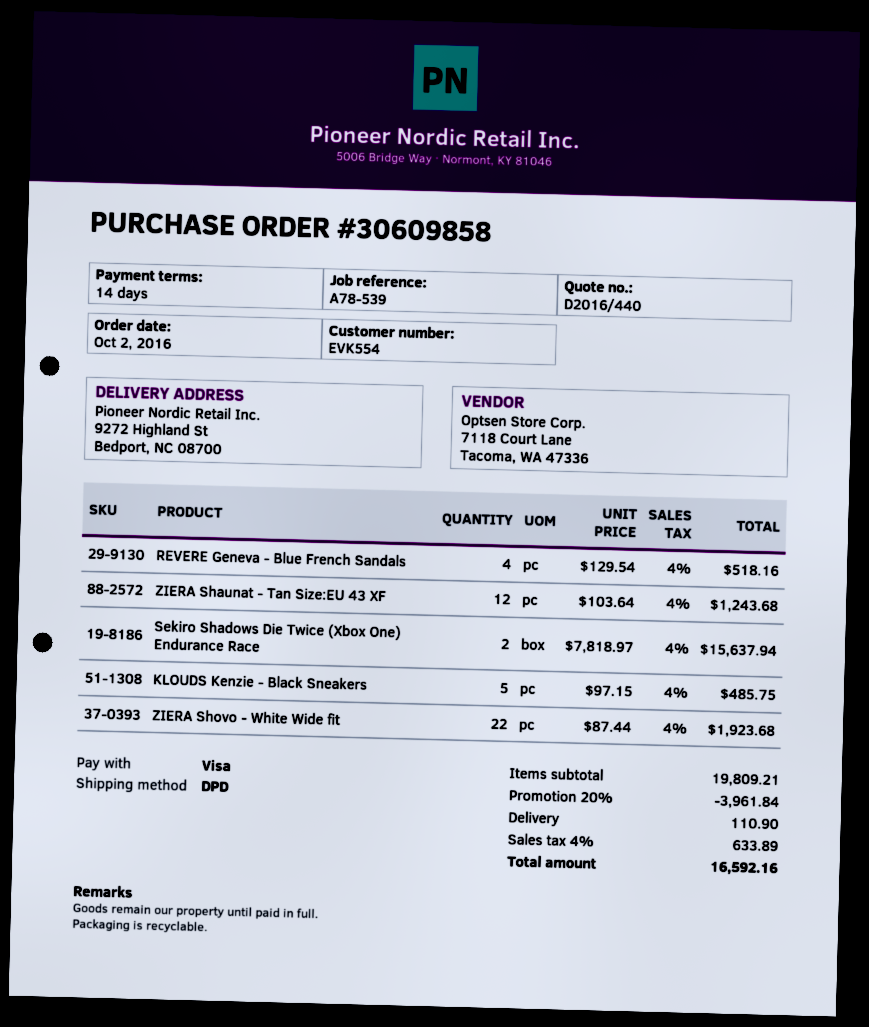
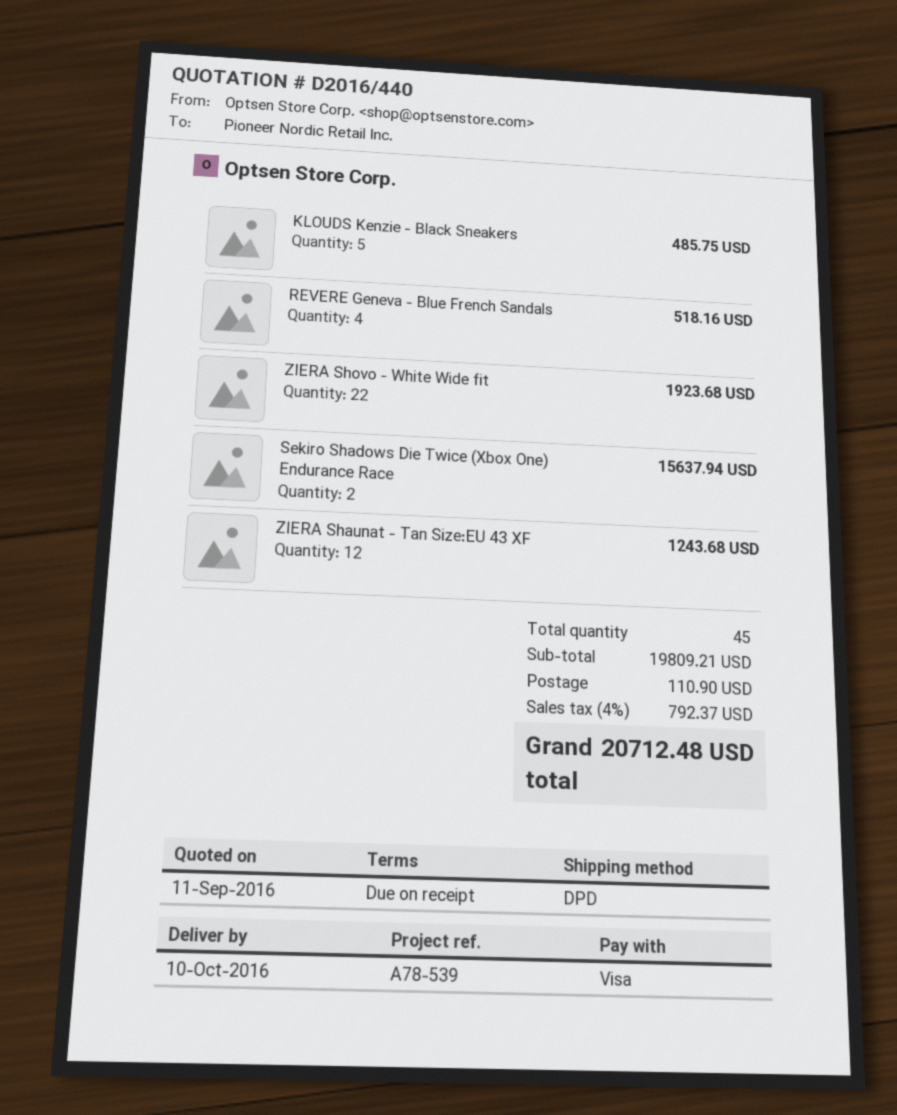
payment terms: 14 days -> on receipt
discount: 20% = 3961.84 -> none
tax: 4% = 633.89 -> 4% = 792.37
total: 16592.16 -> 20712.48

